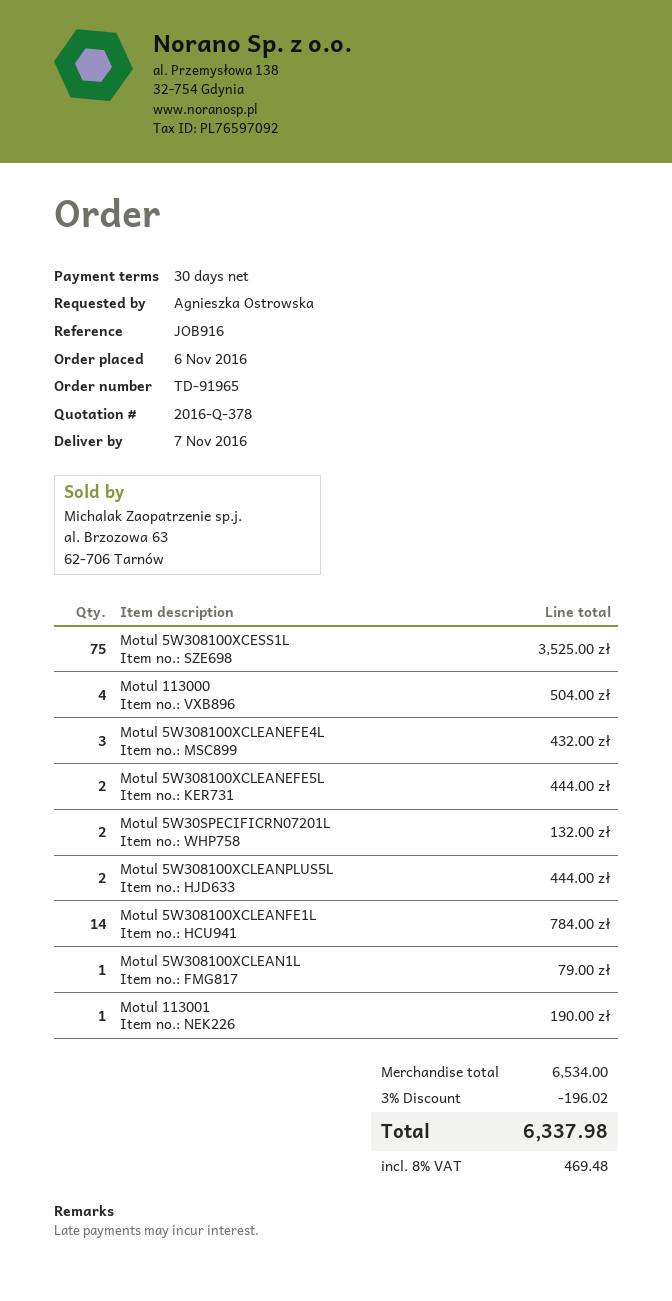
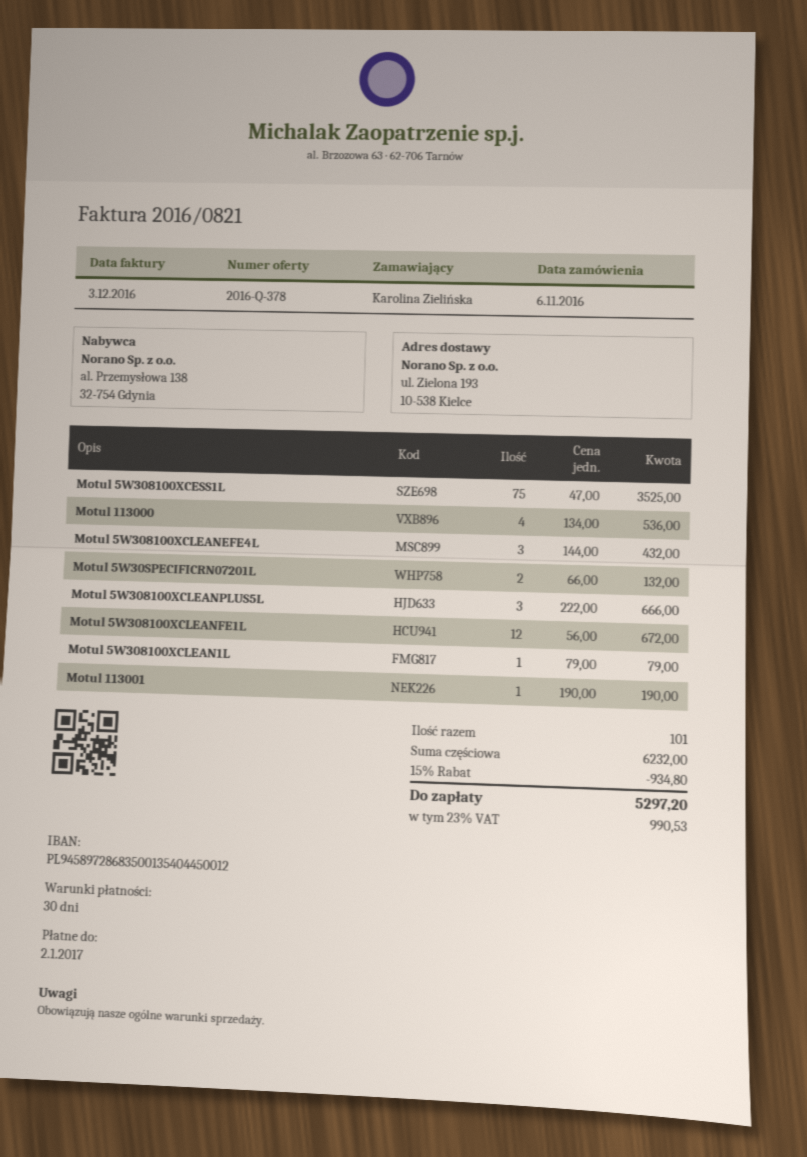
ordered by: Agnieszka Ostrowska -> Karolina Zielińska
Motul 113000: 4 for 504.00 -> 4 for 536.00
Motul 5W308100XCLEANEFE5L: 2 for 444.00 -> none
Motul 5W308100XCLEANPLUS5L: 2 for 444.00 -> 3 for 666.00
Motul 5W308100XCLEANFE1L: 14 for 784.00 -> 12 for 672.00
subtotal: 6534.00 -> 6232.00
discount: 3% = 196.02 -> 15% = 934.80
tax: 8% = 469.48 -> 23% = 990.53
total: 6337.98 -> 5297.20

